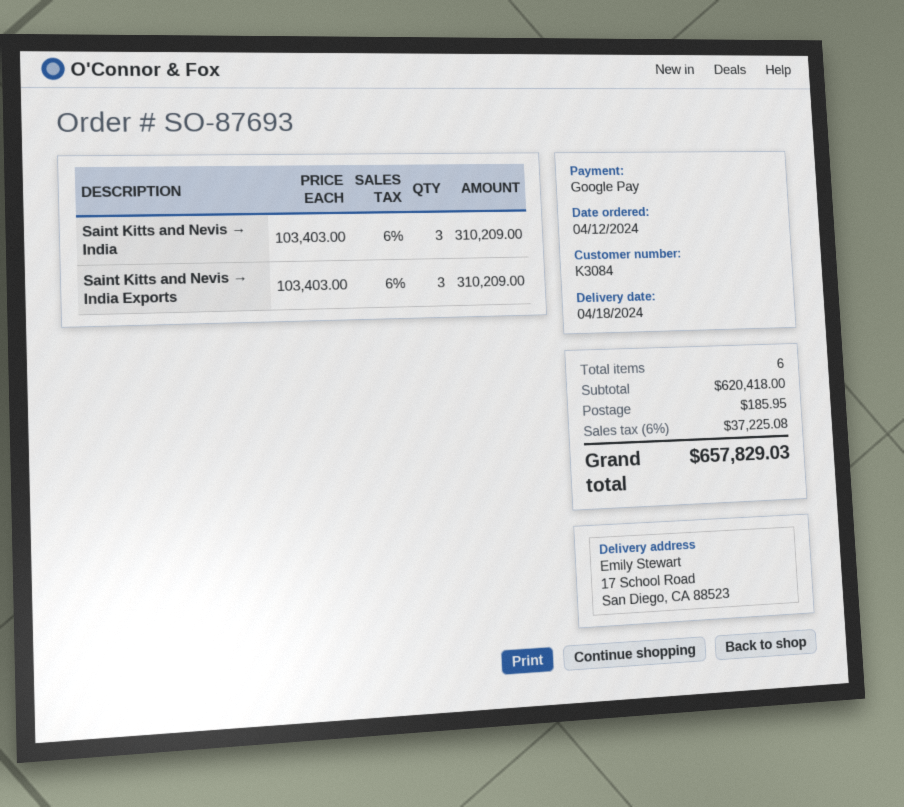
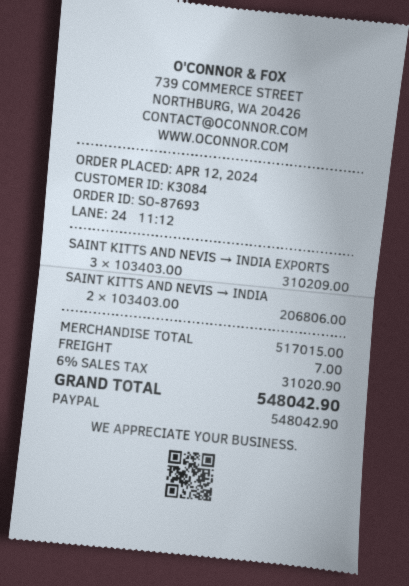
payment method: Google Pay -> PayPal
Saint Kitts and Nevis → India: 3 x 103403.00 = 310209.00 -> 2 x 103403.00 = 206806.00
subtotal: 620418.00 -> 517015.00
shipping: 185.95 -> 7.00
tax: 6% = 37225.08 -> 6% = 31020.90
total: 657829.03 -> 548042.90

